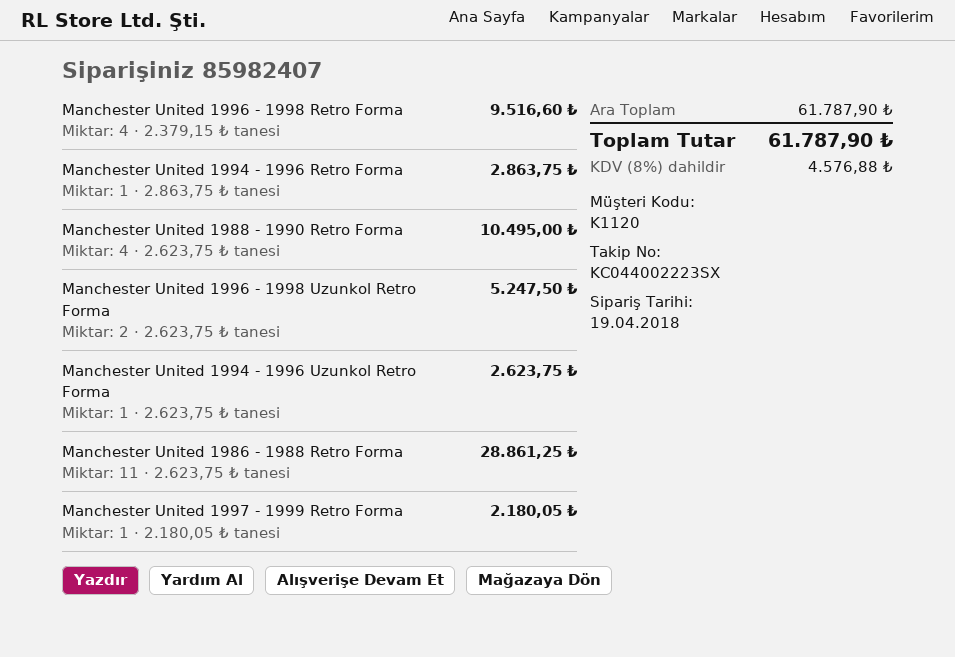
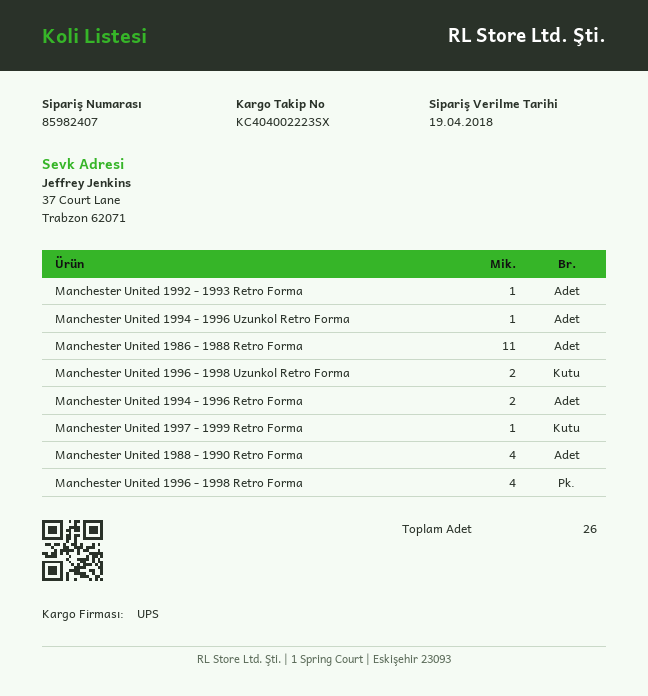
tracking number: KC044002223SX -> KC404002223SX
Manchester United 1994 - 1996 Retro Forma: 1 -> 2
Manchester United 1992 - 1993 Retro Forma: none -> 1

